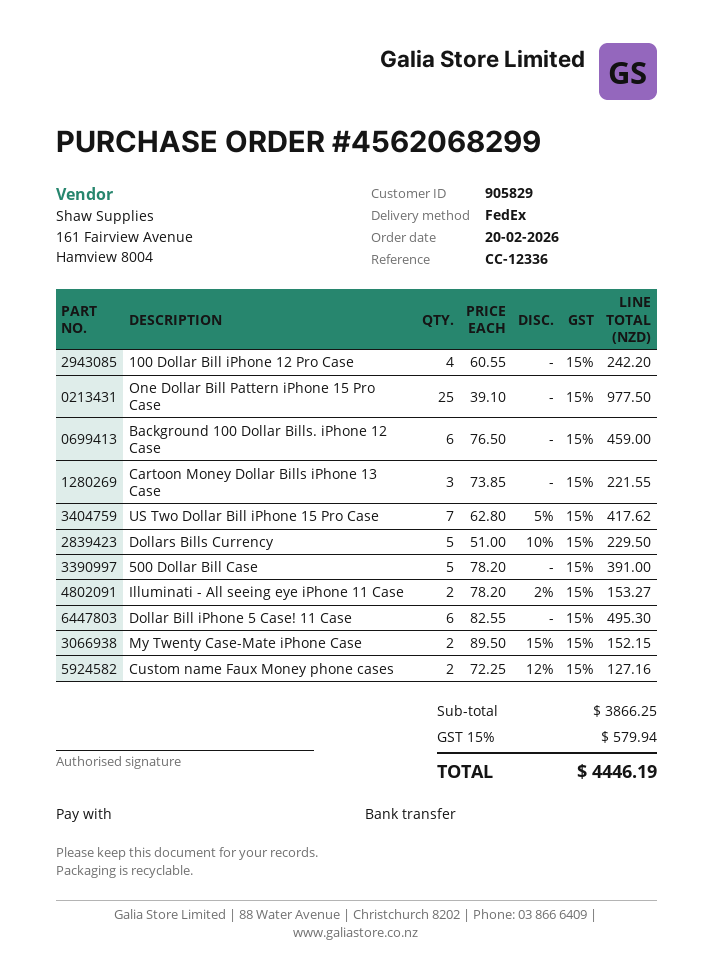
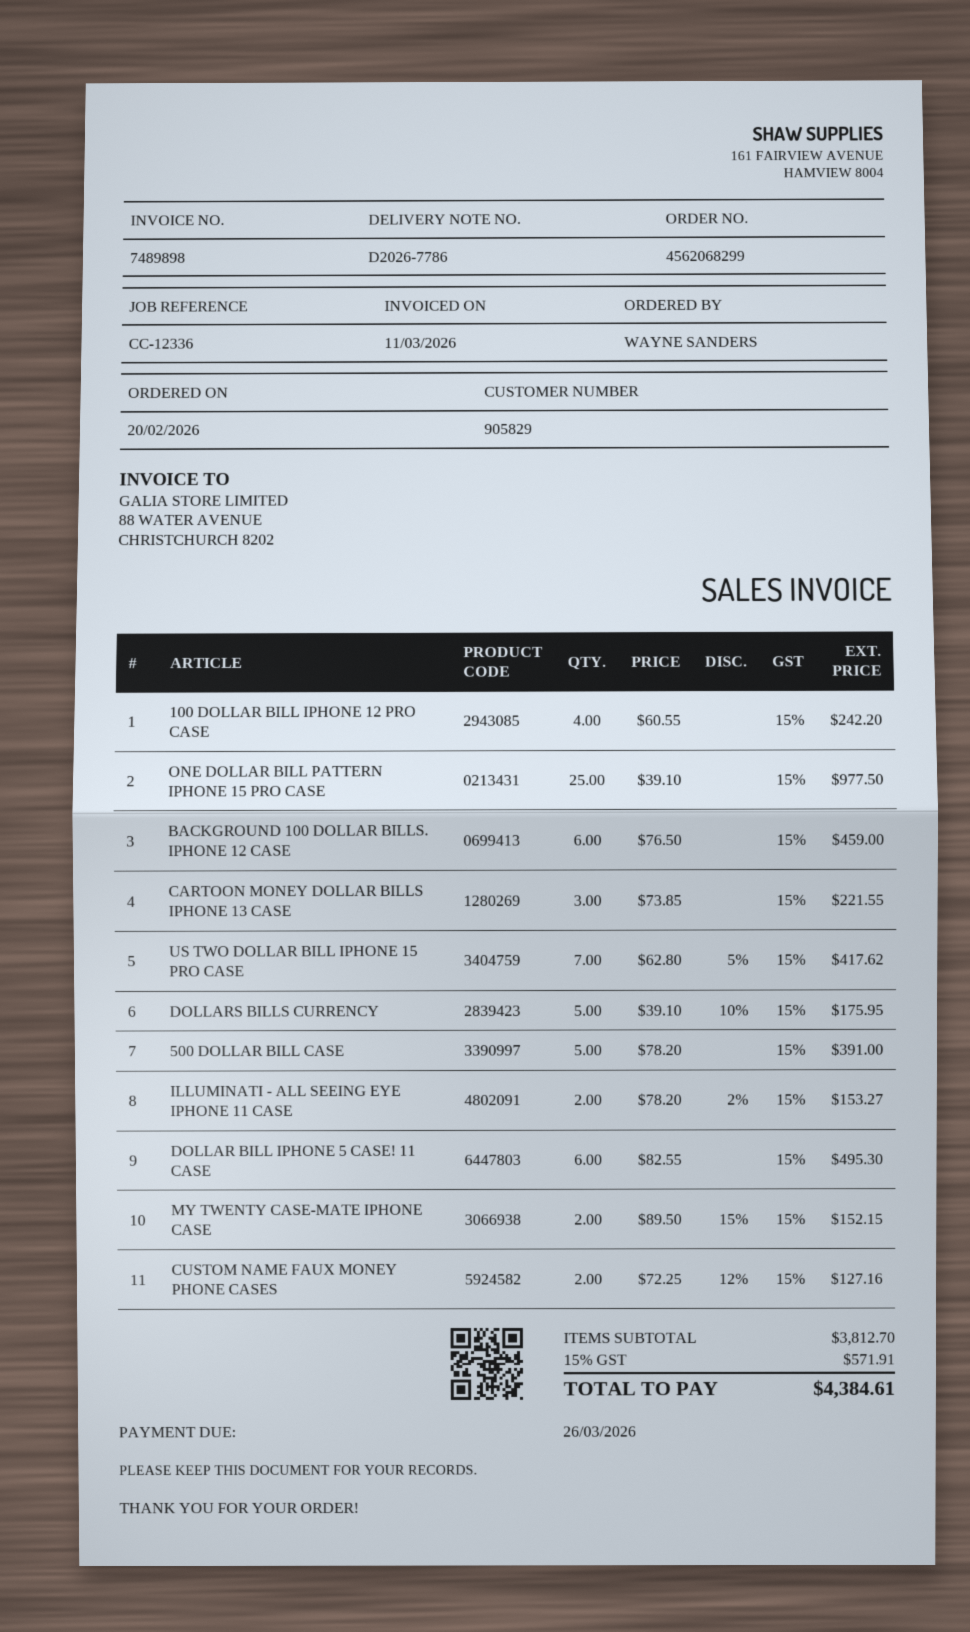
Dollars Bills Currency: 5 x 51.00 - 10% = 229.50 -> 5 x 39.10 - 10% = 175.95
subtotal: 3866.25 -> 3812.70
tax: 15% = 579.94 -> 15% = 571.91
total: 4446.19 -> 4384.61

